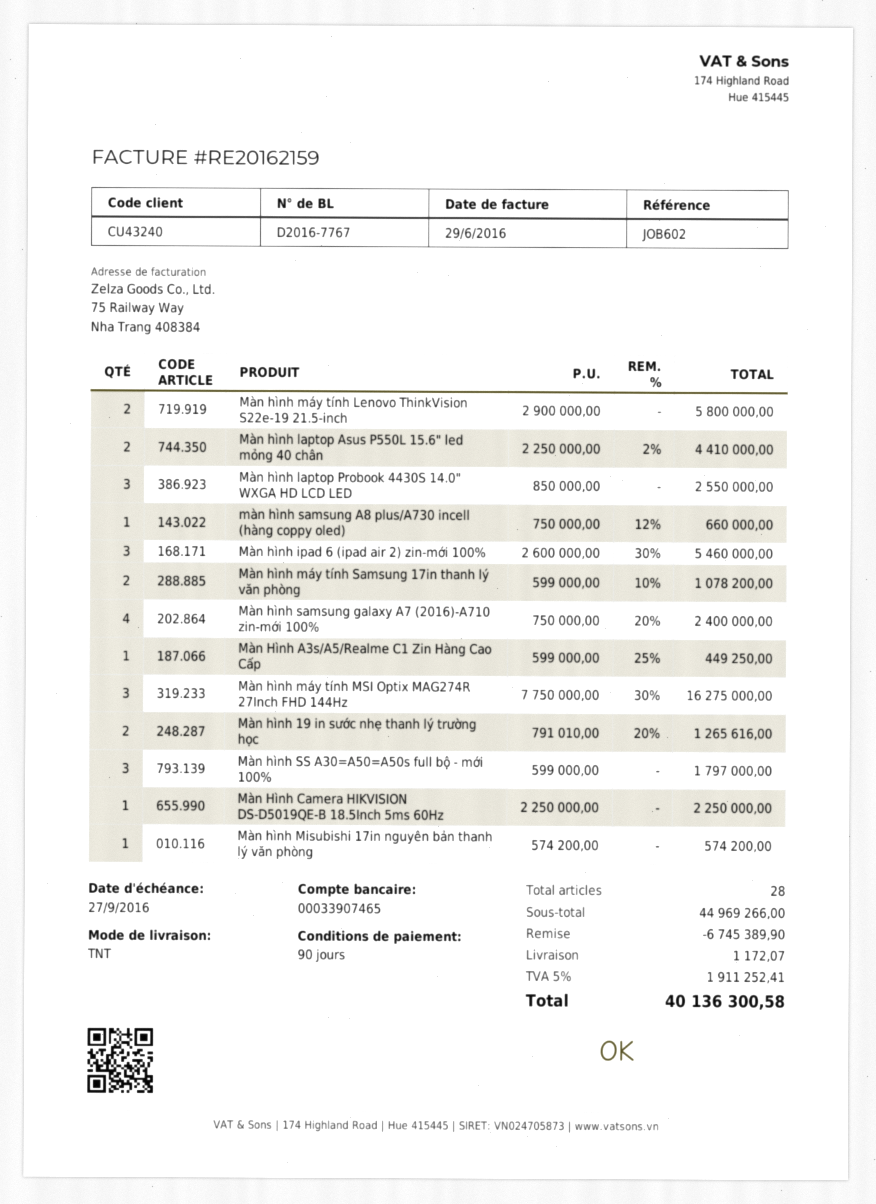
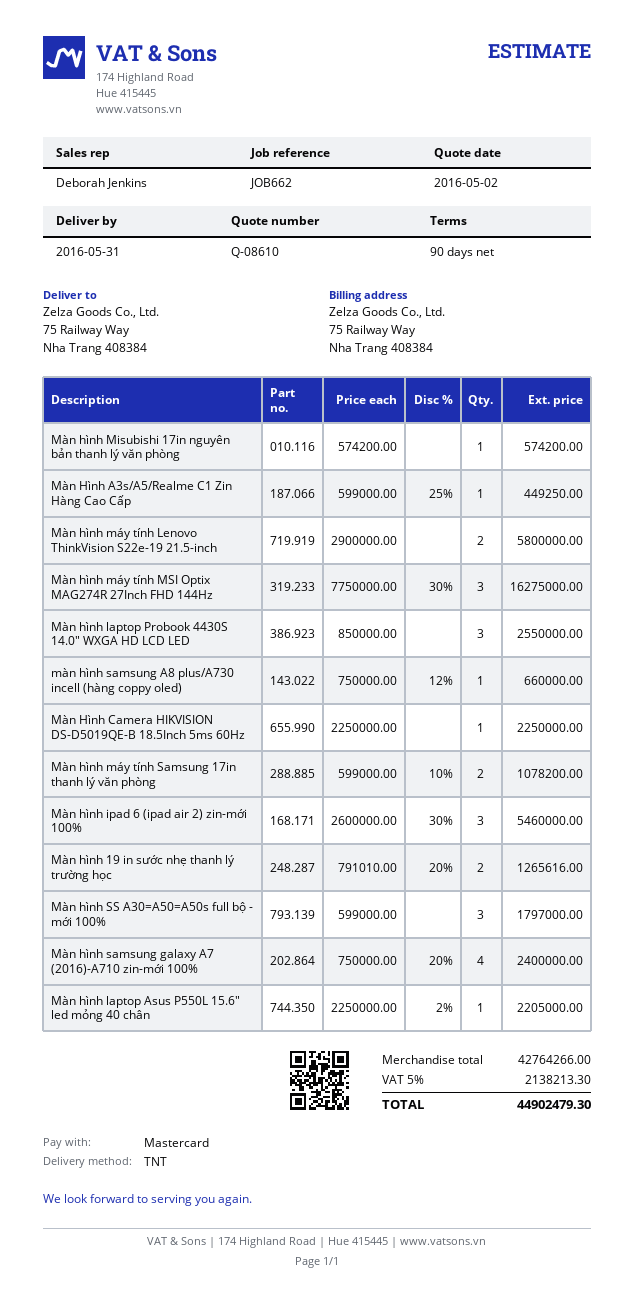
reference: JOB602 -> JOB662
Màn hình laptop Asus P550L 15.6" led mỏng 40 chân: 2 x 2250000.00 - 2% = 4410000.00 -> 1 x 2250000.00 - 2% = 2205000.00
subtotal: 44969266.00 -> 42764266.00
discount: 6745389.90 -> none
shipping: 1172.07 -> none
tax: 5% = 1911252.41 -> 5% = 2138213.30
total: 40136300.58 -> 44902479.30

